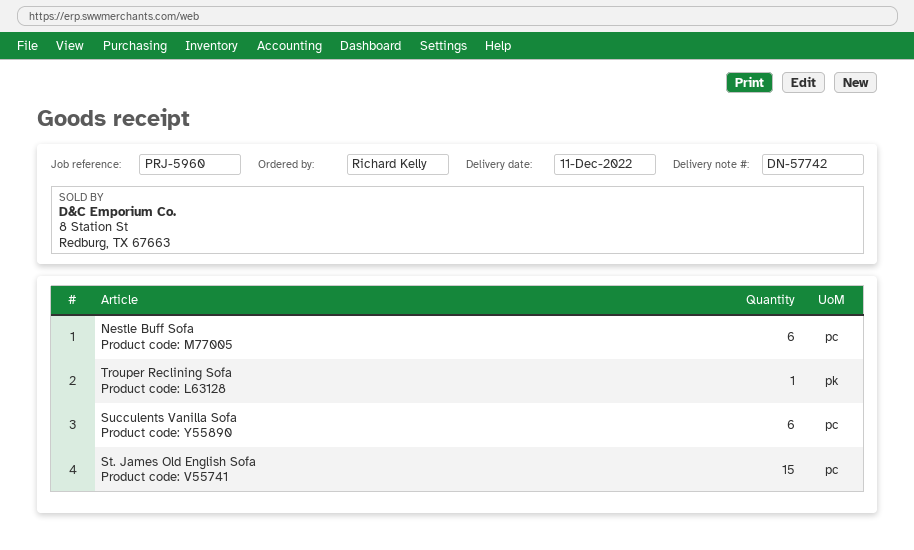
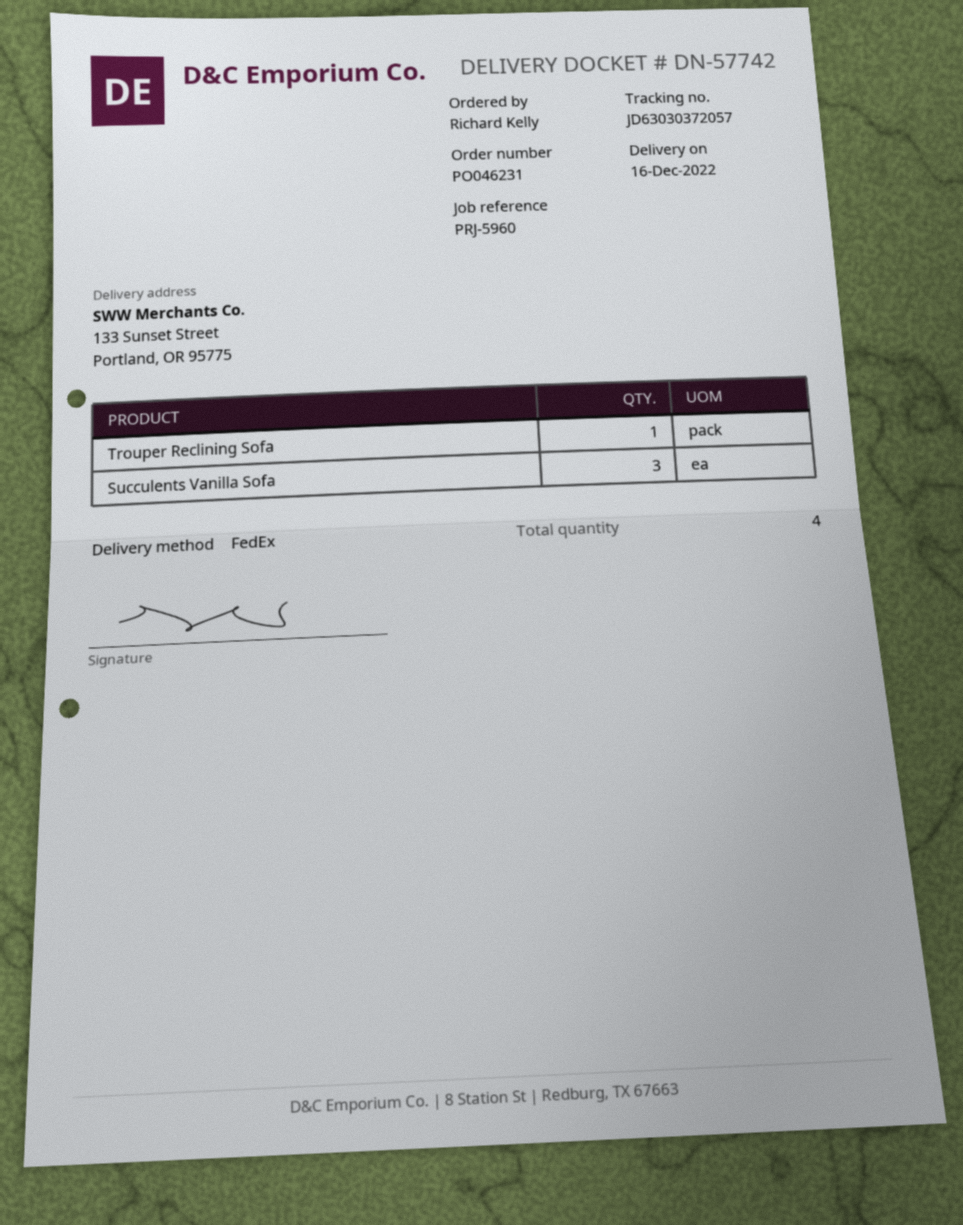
delivery date: 2022-12-11 -> 2022-12-16
Nestle Buff Sofa: 6 -> none
Succulents Vanilla Sofa: 6 -> 3
St. James Old English Sofa: 15 -> none

